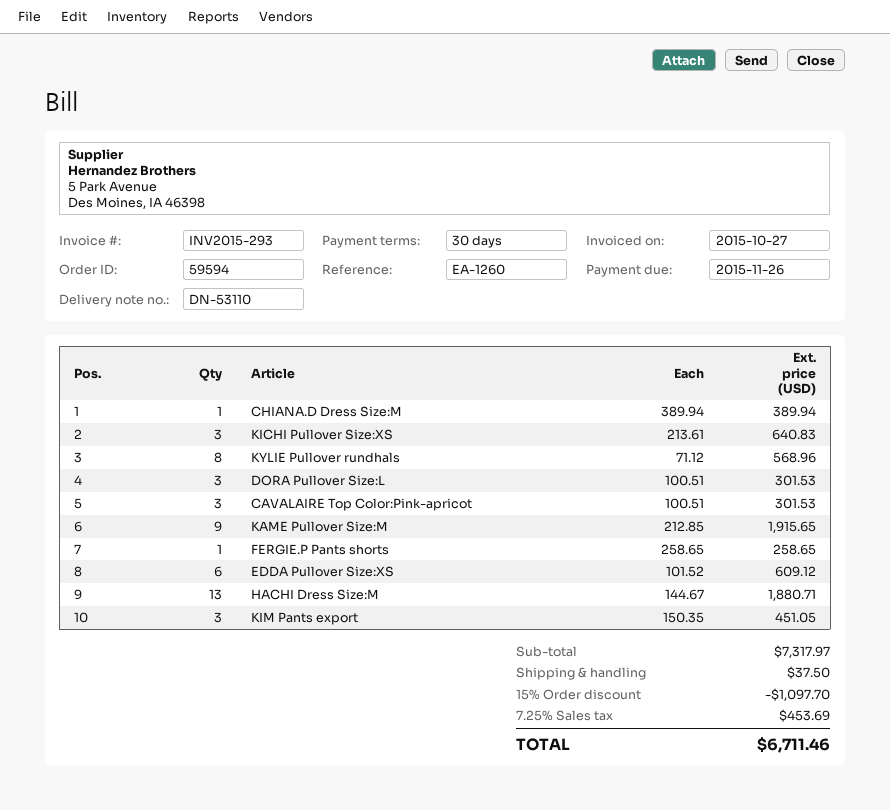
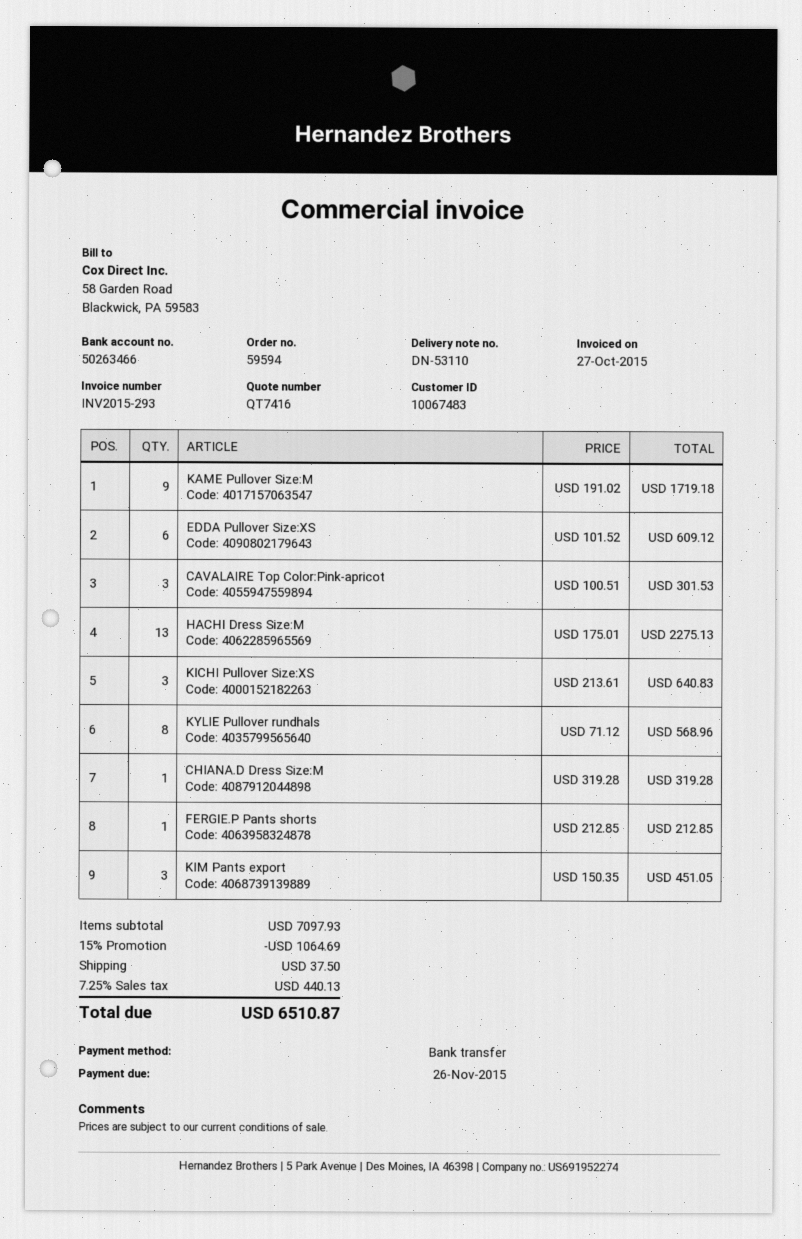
CHIANA.D Dress Size:M: 1 x 389.94 = 389.94 -> 1 x 319.28 = 319.28
DORA Pullover Size:L: 3 x 100.51 = 301.53 -> none
KAME Pullover Size:M: 9 x 212.85 = 1915.65 -> 9 x 191.02 = 1719.18
FERGIE.P Pants shorts: 1 x 258.65 = 258.65 -> 1 x 212.85 = 212.85
HACHI Dress Size:M: 13 x 144.67 = 1880.71 -> 13 x 175.01 = 2275.13
subtotal: 7317.97 -> 7097.93
discount: 15% = 1097.70 -> 15% = 1064.69
tax: 7.25% = 453.69 -> 7.25% = 440.13
total: 6711.46 -> 6510.87

